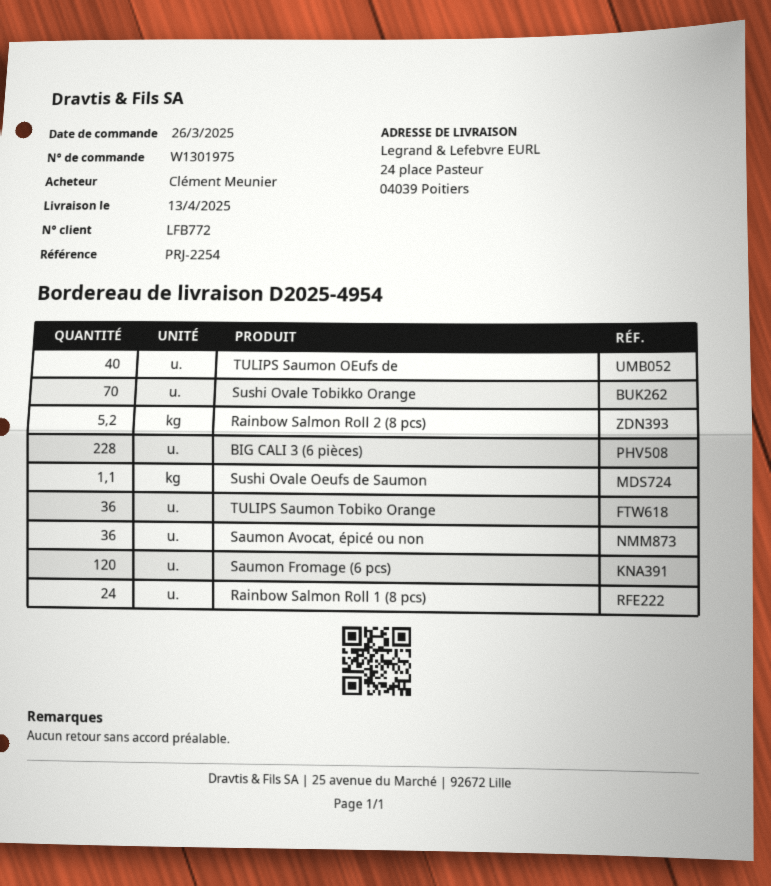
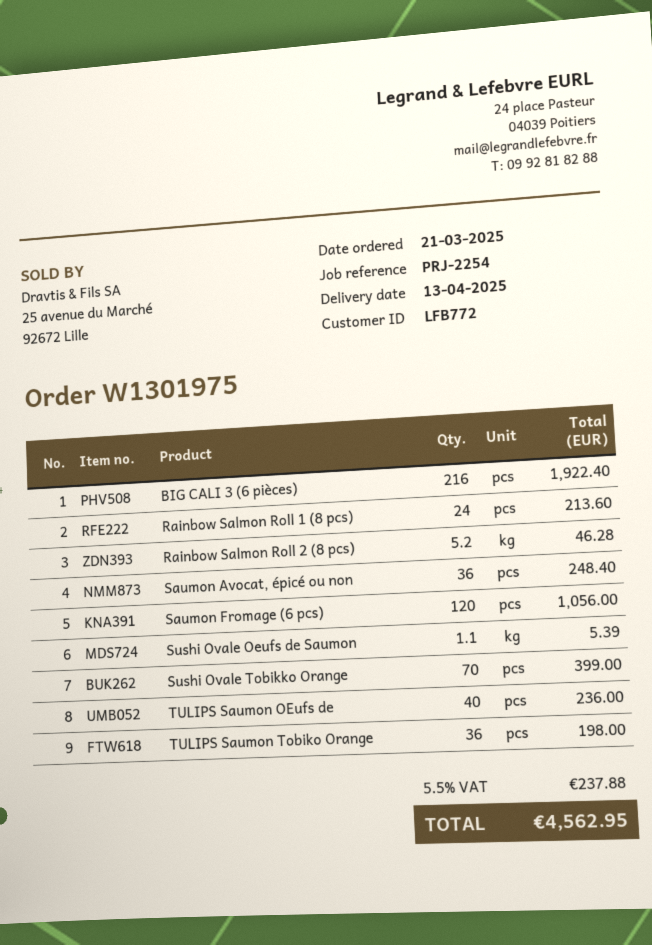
order date: 2025-03-26 -> 2025-03-21
BIG CALI 3 (6 pièces): 228 -> 216

